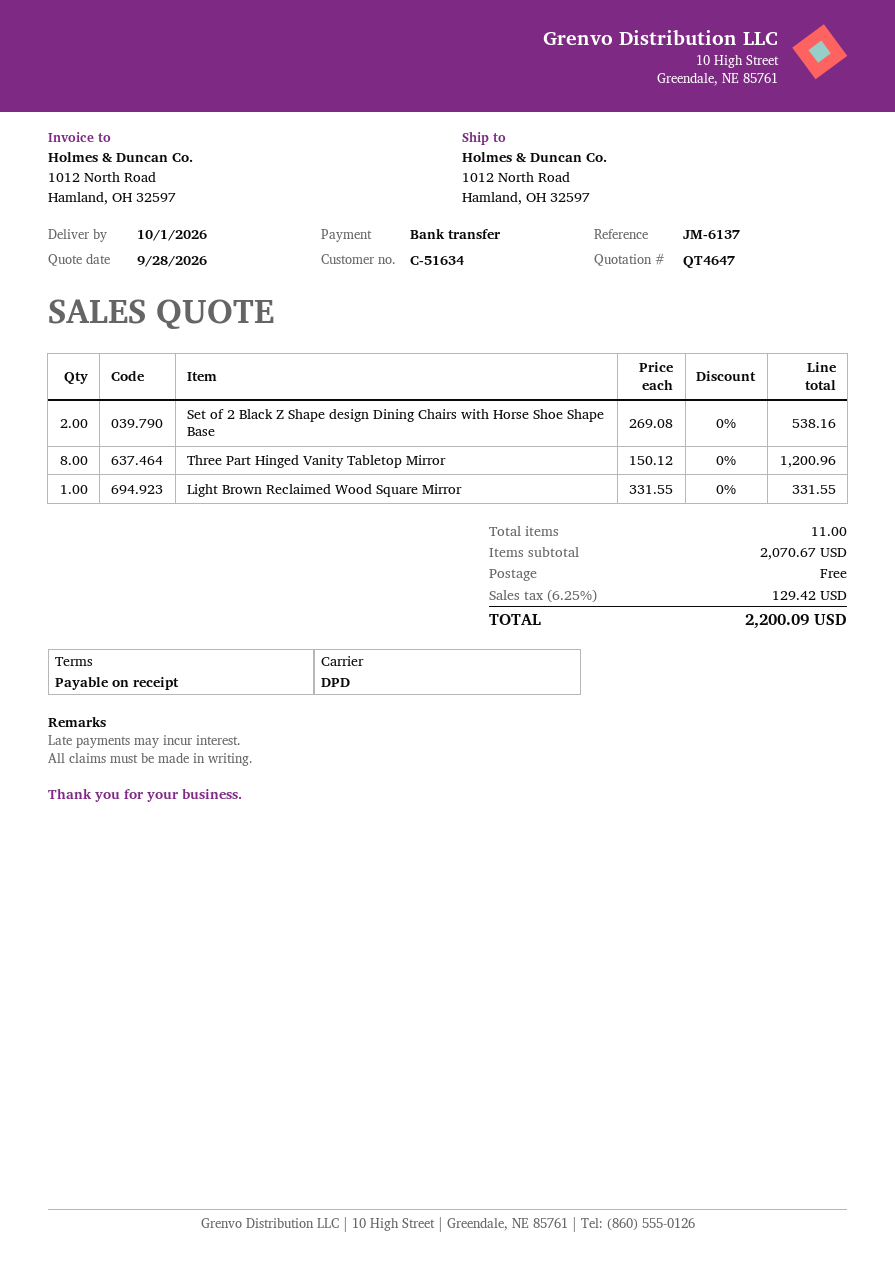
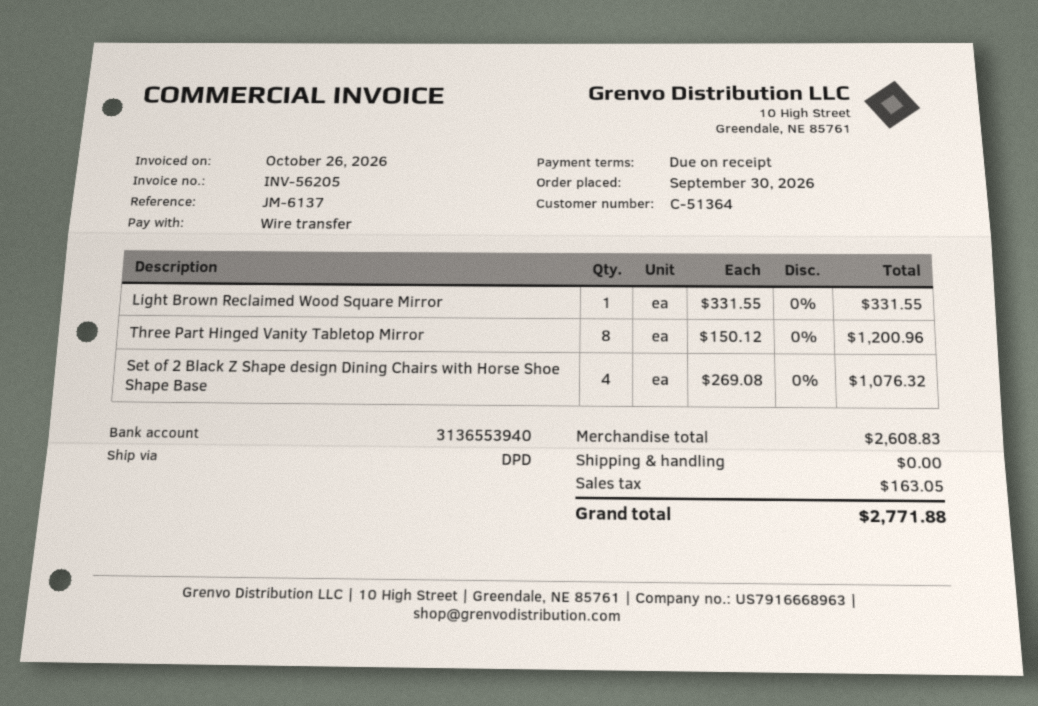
customer number: C-51634 -> C-51364
Set of 2 Black Z Shape design Dining Chairs with Horse Shoe Shape Base: 2 x 269.08 = 538.16 -> 4 x 269.08 = 1076.32
subtotal: 2070.67 -> 2608.83
tax: 129.42 -> 163.05
total: 2200.09 -> 2771.88

